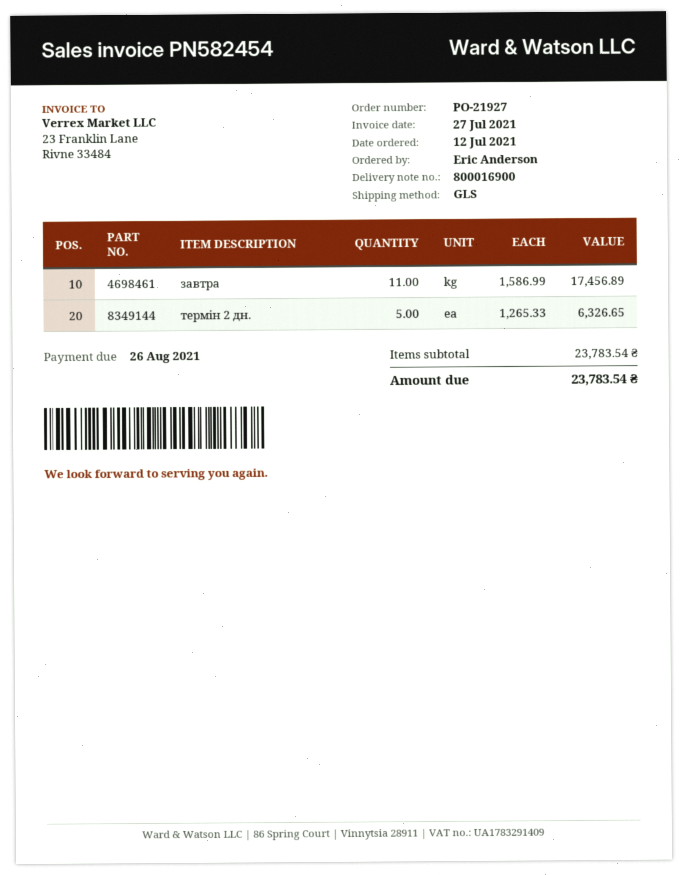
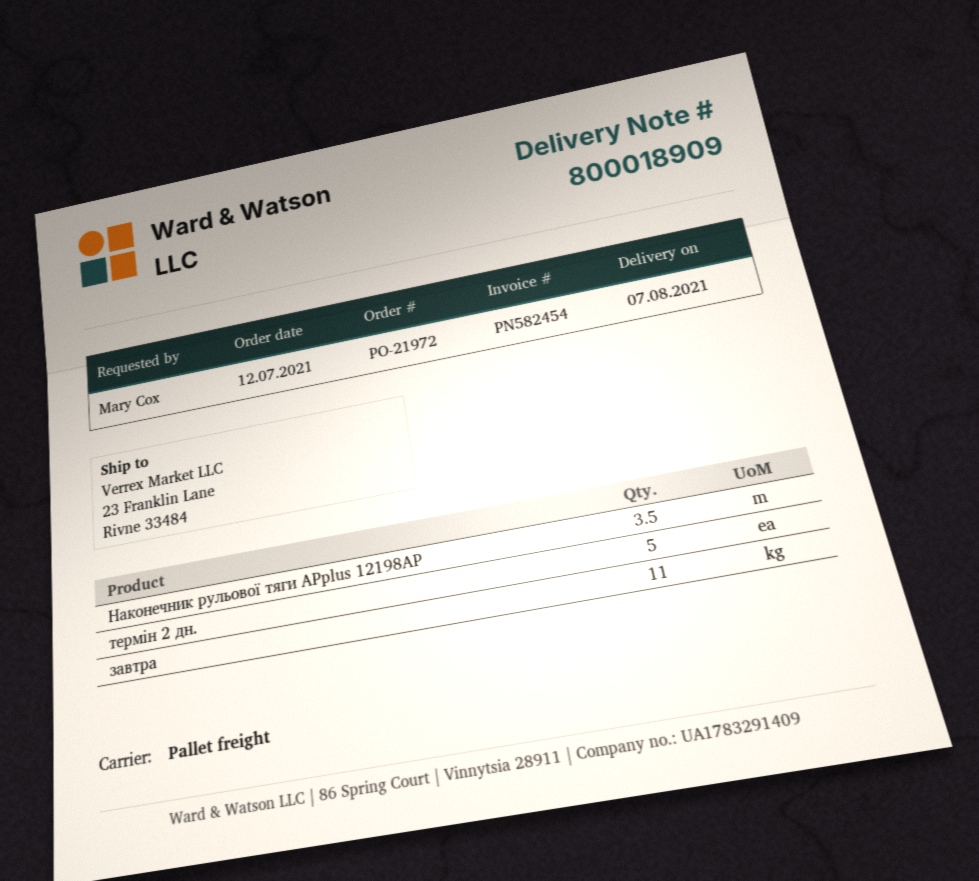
order number: PO-21927 -> PO-21972
delivery note number: 800016900 -> 800018909
ordered by: Eric Anderson -> Mary Cox
shipping method: GLS -> pallet freight
Наконечник рульової тяги APplus 12198AP: none -> 3.5

